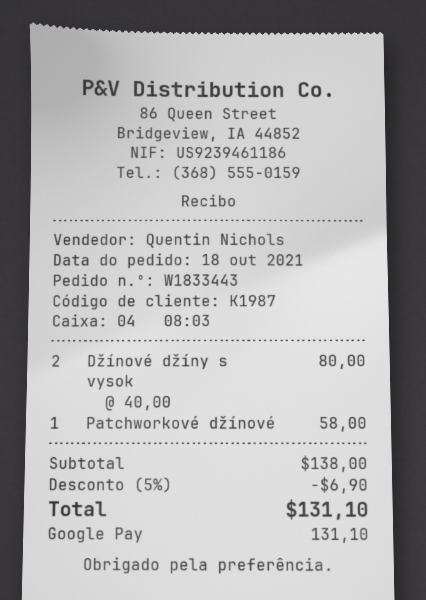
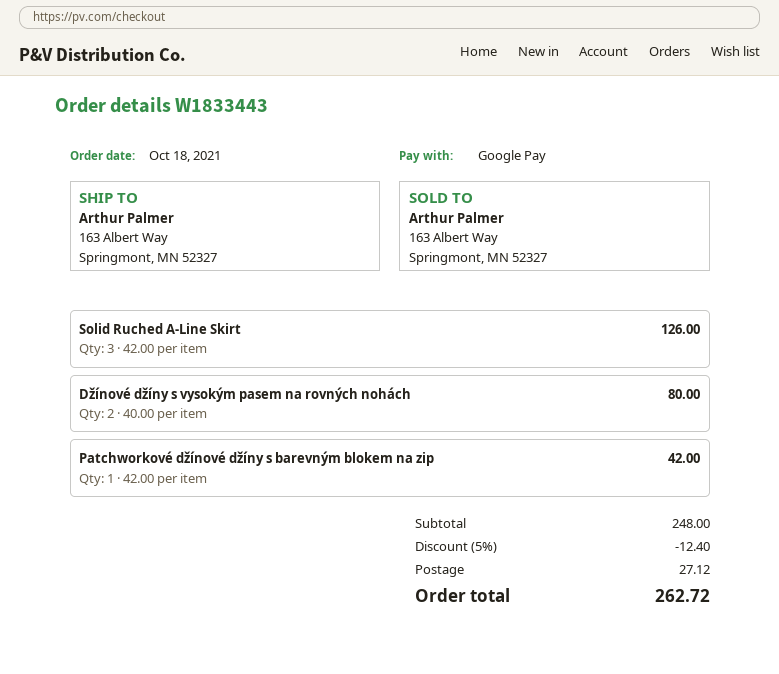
Patchworkové džínové: 1 x 58.00 = 58.00 -> 1 x 42.00 = 42.00
Solid Ruched A-Line Skirt: none -> 3 x 42.00 = 126.00
subtotal: 138.00 -> 248.00
discount: 5% = 6.90 -> 5% = 12.40
shipping: none -> 27.12
total: 131.10 -> 262.72

